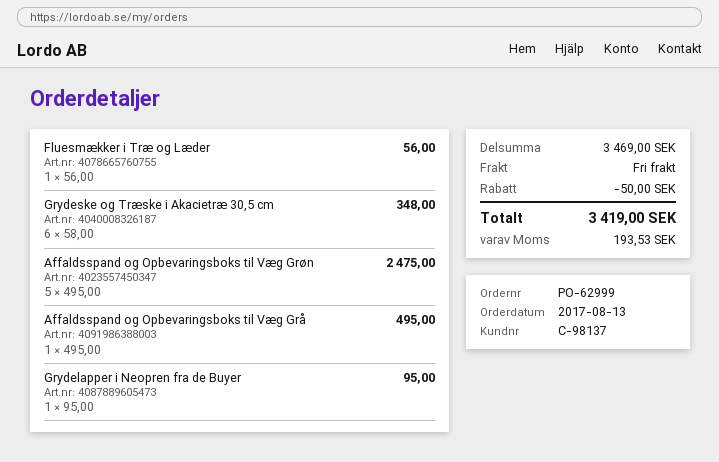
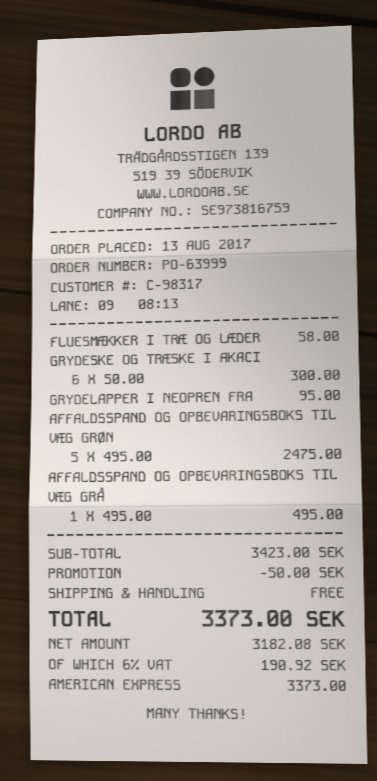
order number: PO-62999 -> PO-63999
customer number: C-98137 -> C-98317
Fluesmækker i Træ og Læder: 1 x 56.00 = 56.00 -> 1 x 58.00 = 58.00
Grydeske og Træske i Akacietræ 30,5 cm: 6 x 58.00 = 348.00 -> 6 x 50.00 = 300.00
subtotal: 3469.00 -> 3423.00
tax: 193.53 -> 190.92
total: 3419.00 -> 3373.00

